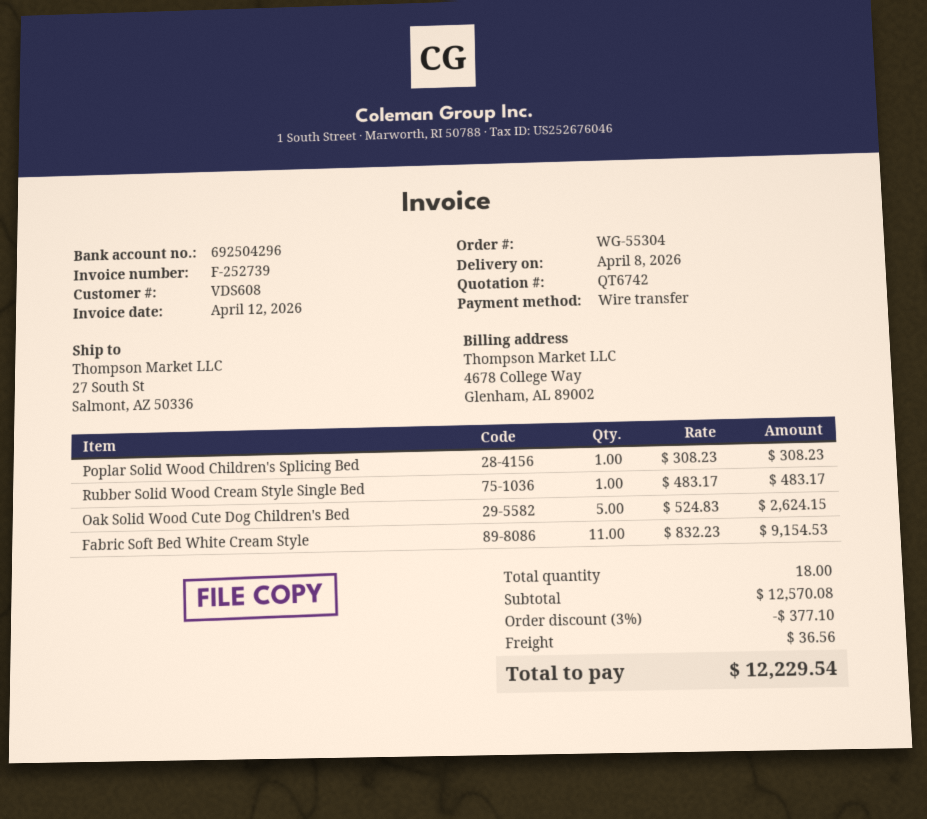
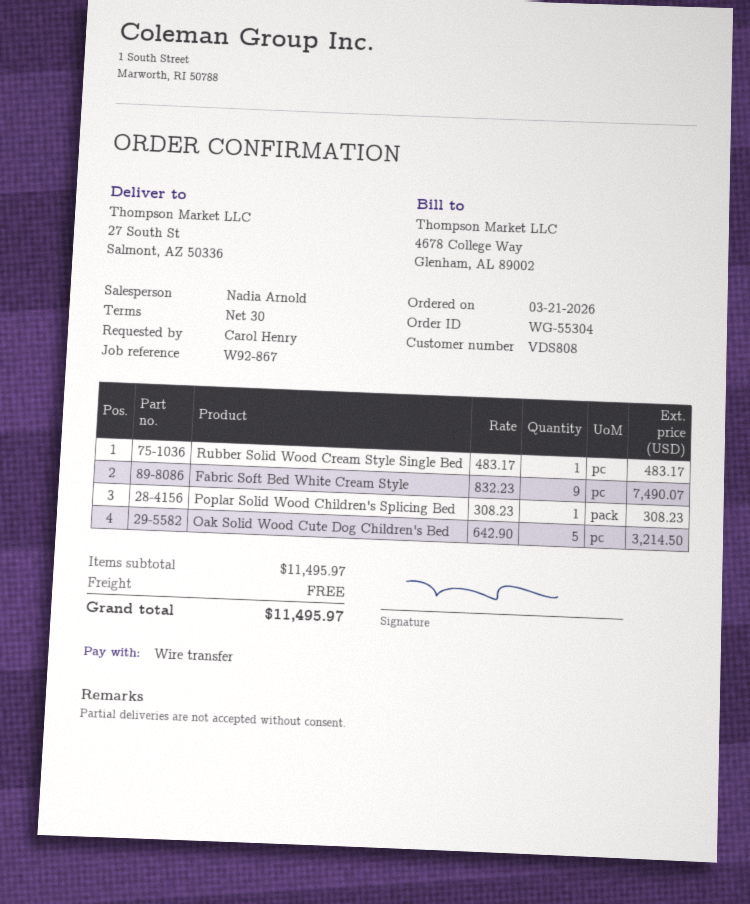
customer number: VDS608 -> VDS808
Oak Solid Wood Cute Dog Children's Bed: 5 x 524.83 = 2624.15 -> 5 x 642.90 = 3214.50
Fabric Soft Bed White Cream Style: 11 x 832.23 = 9154.53 -> 9 x 832.23 = 7490.07
subtotal: 12570.08 -> 11495.97
discount: 3% = 377.10 -> none
shipping: 36.56 -> 0.00
total: 12229.54 -> 11495.97

